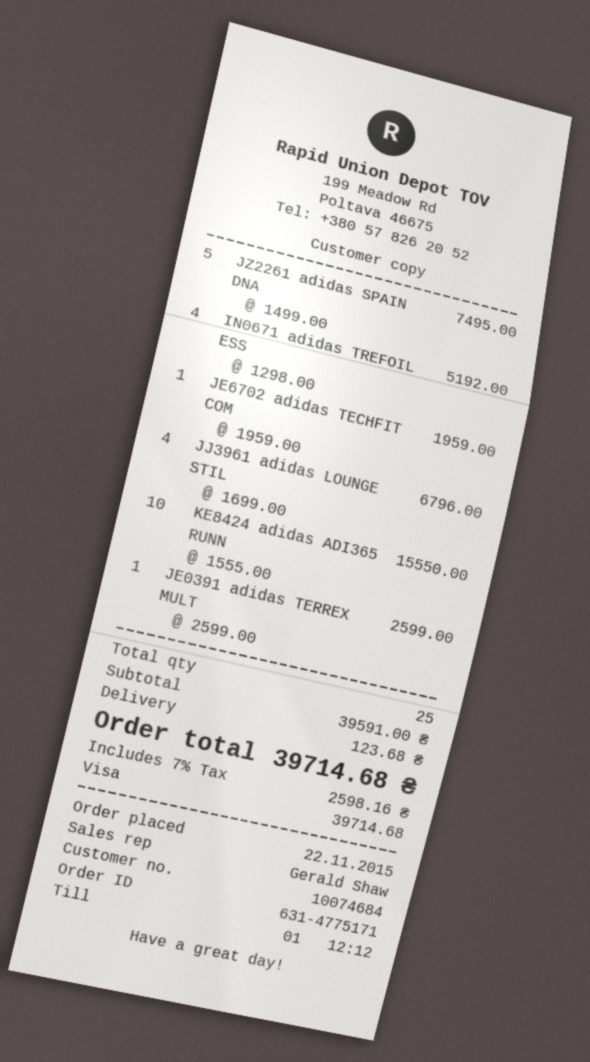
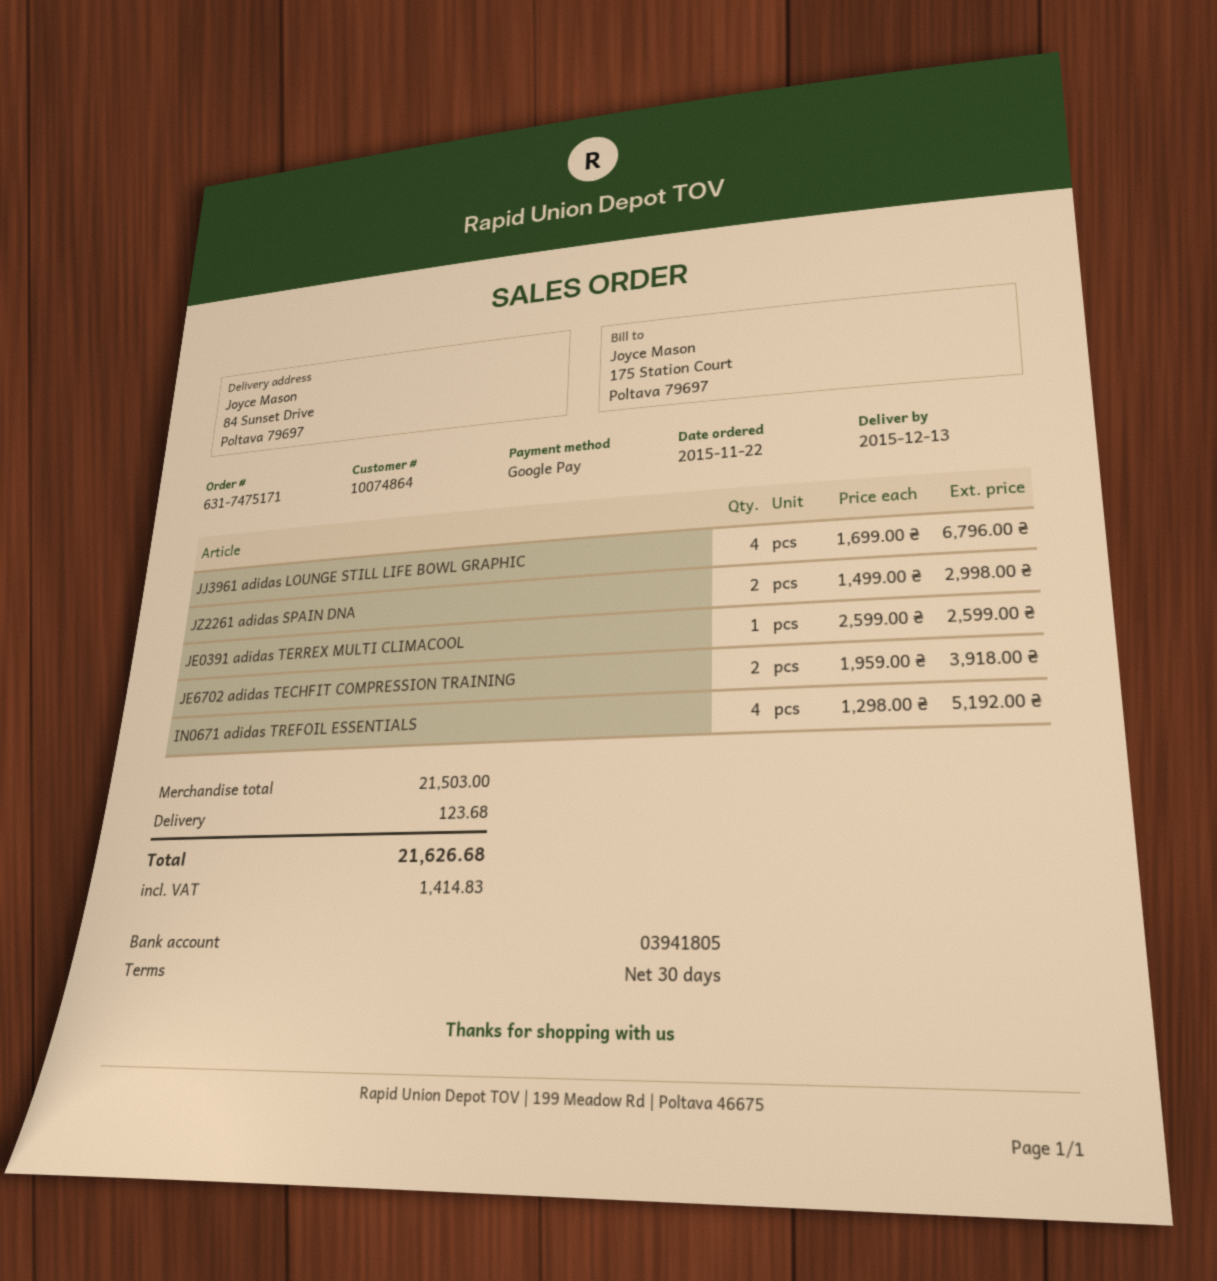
order number: 631-4775171 -> 631-7475171
customer number: 10074684 -> 10074864
payment method: Visa -> Google Pay
JZ2261 adidas SPAIN DNA: 5 x 1499.00 = 7495.00 -> 2 x 1499.00 = 2998.00
JE6702 adidas TECHFIT COM: 1 x 1959.00 = 1959.00 -> 2 x 1959.00 = 3918.00
KE8424 adidas ADI365 RUNN: 10 x 1555.00 = 15550.00 -> none
subtotal: 39591.00 -> 21503.00
tax: 2598.16 -> 1414.83
total: 39714.68 -> 21626.68

